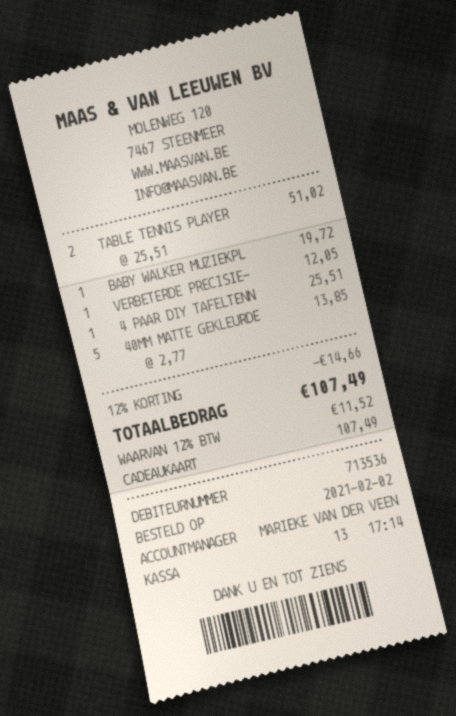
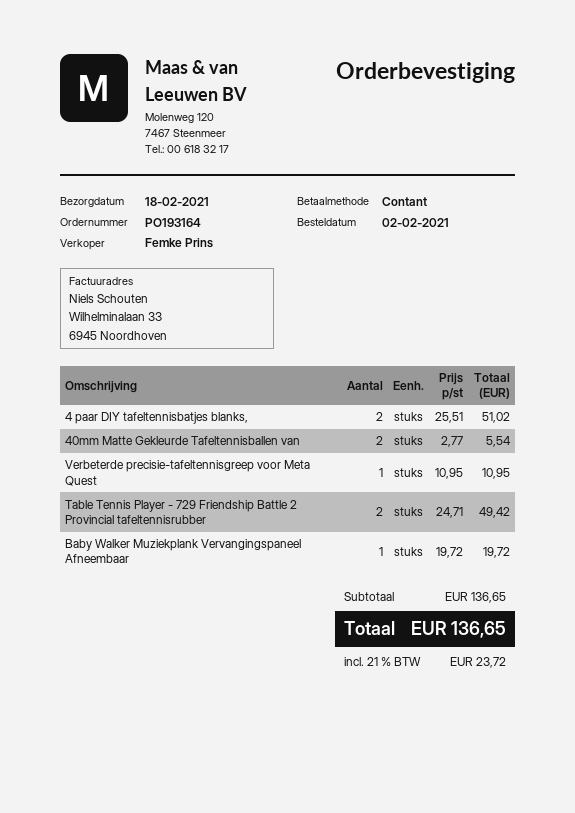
sales rep: MARIEKE VAN DER VEEN -> Femke Prins
payment method: gift card -> cash
TABLE TENNIS PLAYER: 2 x 25.51 = 51.02 -> 2 x 24.71 = 49.42
VERBETERDE PRECISIE-: 1 x 12.05 = 12.05 -> 1 x 10.95 = 10.95
4 PAAR DIY TAFELTENN: 1 x 25.51 = 25.51 -> 2 x 25.51 = 51.02
40MM MATTE GEKLEURDE: 5 x 2.77 = 13.85 -> 2 x 2.77 = 5.54
discount: 12% = 14.66 -> none
tax: 12% = 11.52 -> 21% = 23.72
total: 107.49 -> 136.65

